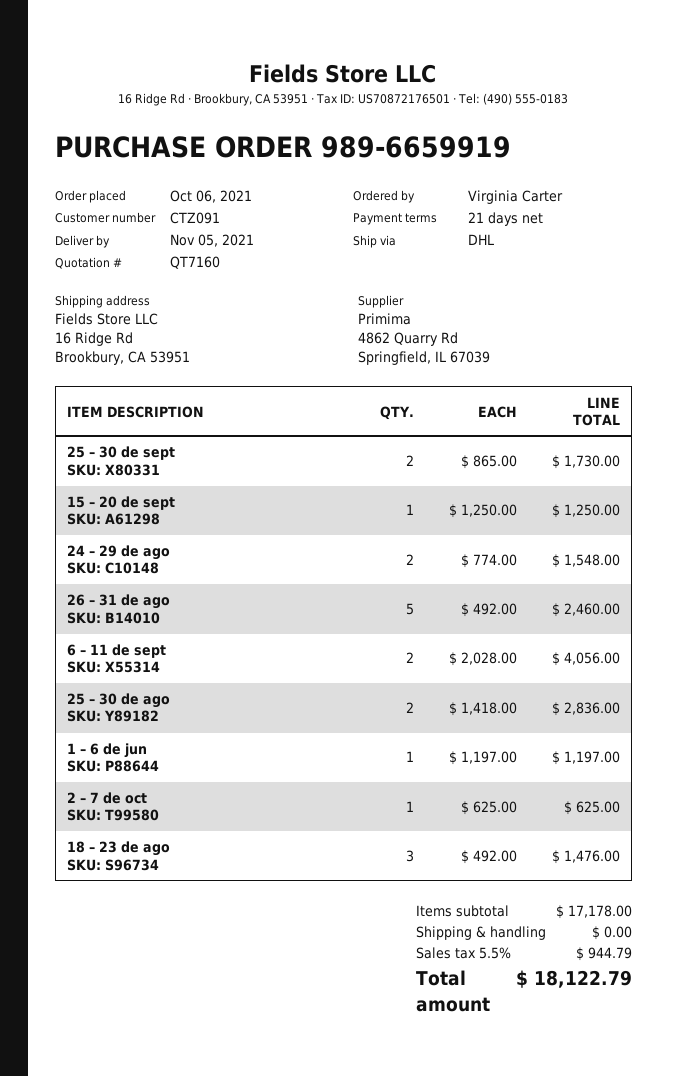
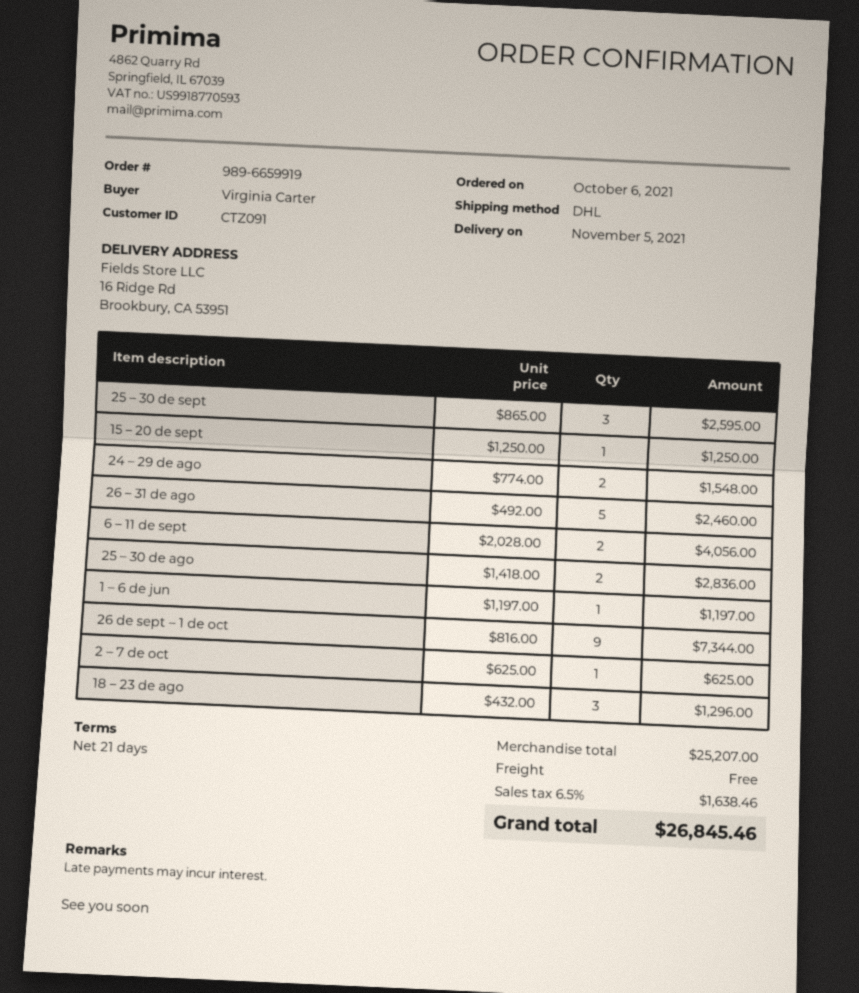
25 – 30 de sept: 2 x 865.00 = 1730.00 -> 3 x 865.00 = 2595.00
18 – 23 de ago: 3 x 492.00 = 1476.00 -> 3 x 432.00 = 1296.00
26 de sept – 1 de oct: none -> 9 x 816.00 = 7344.00
subtotal: 17178.00 -> 25207.00
tax: 5.5% = 944.79 -> 6.5% = 1638.46
total: 18122.79 -> 26845.46

